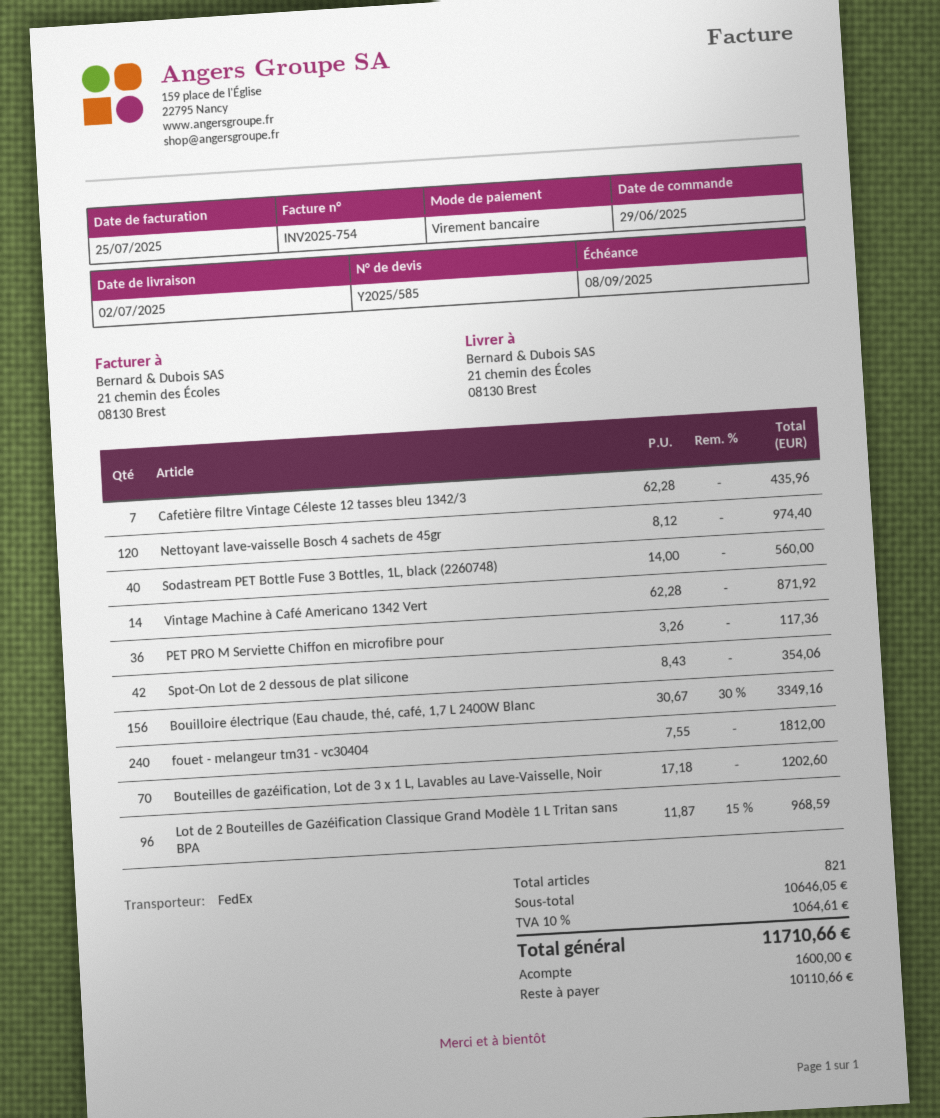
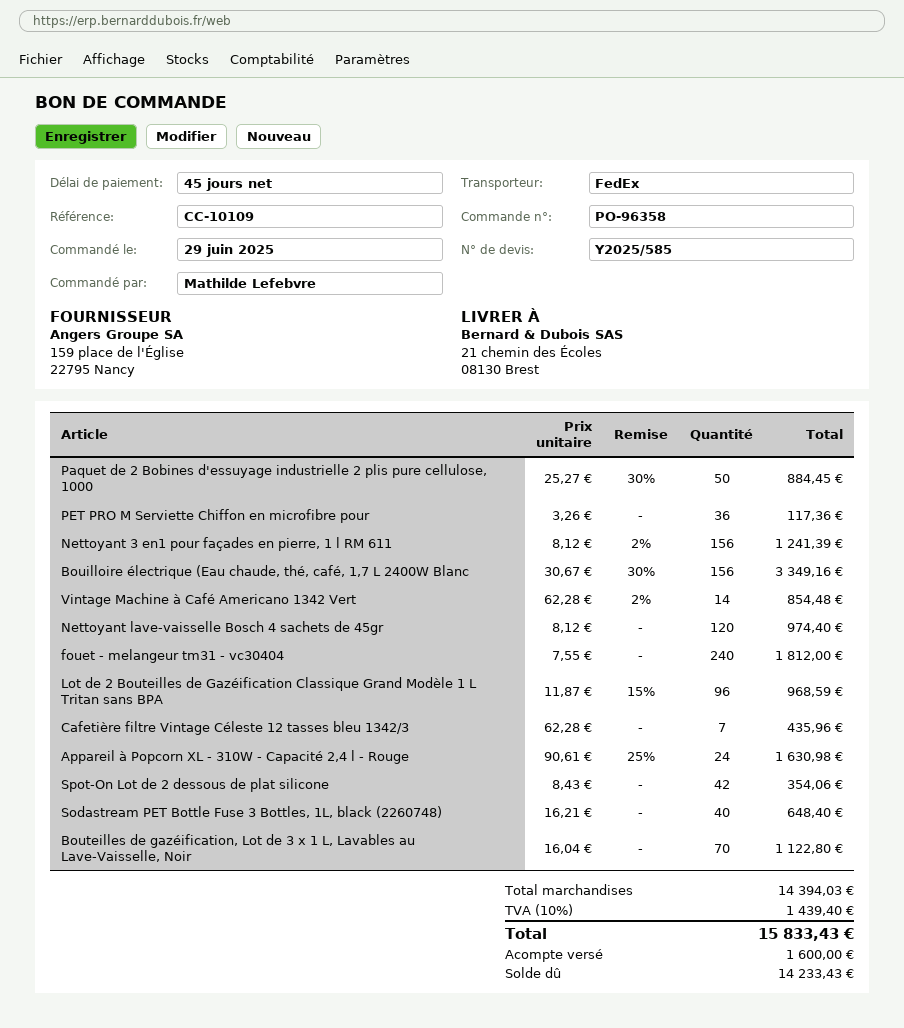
Sodastream PET Bottle Fuse 3 Bottles, 1L, black (2260748): 40 x 14.00 = 560.00 -> 40 x 16.21 = 648.40
Vintage Machine à Café Americano 1342 Vert: 14 x 62.28 = 871.92 -> 14 x 62.28 - 2% = 854.48
Bouteilles de gazéification, Lot de 3 x 1 L, Lavables au Lave-Vaisselle, Noir: 70 x 17.18 = 1202.60 -> 70 x 16.04 = 1122.80
Paquet de 2 Bobines d'essuyage industrielle 2 plis pure cellulose, 1000: none -> 50 x 25.27 - 30% = 884.45
Nettoyant 3 en1 pour façades en pierre, 1 l RM 611: none -> 156 x 8.12 - 2% = 1241.39
Appareil à Popcorn XL - 310W - Capacité 2,4 l - Rouge: none -> 24 x 90.61 - 25% = 1630.98
subtotal: 10646.05 -> 14394.03
tax: 10% = 1064.61 -> 10% = 1439.40
total: 11710.66 -> 15833.43
balance: 10110.66 -> 14233.43

